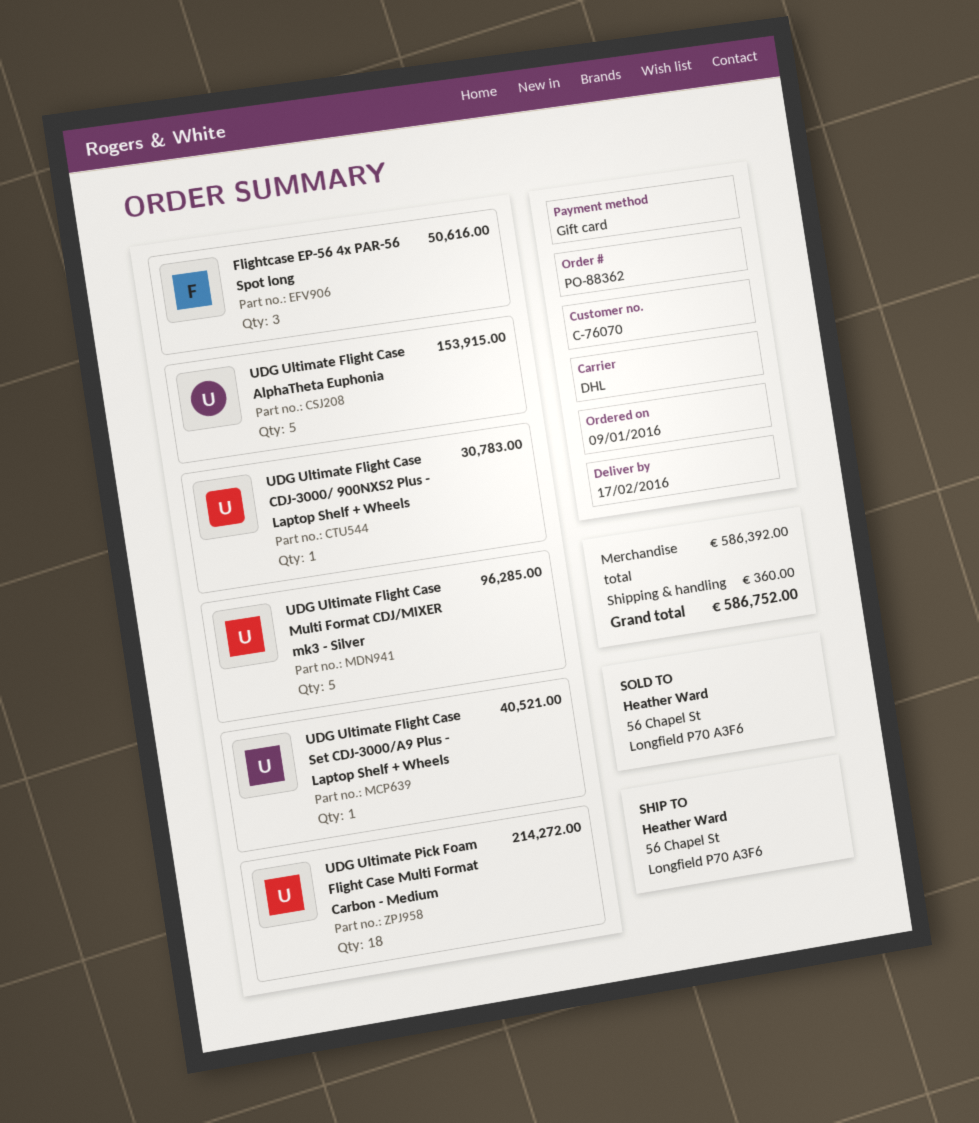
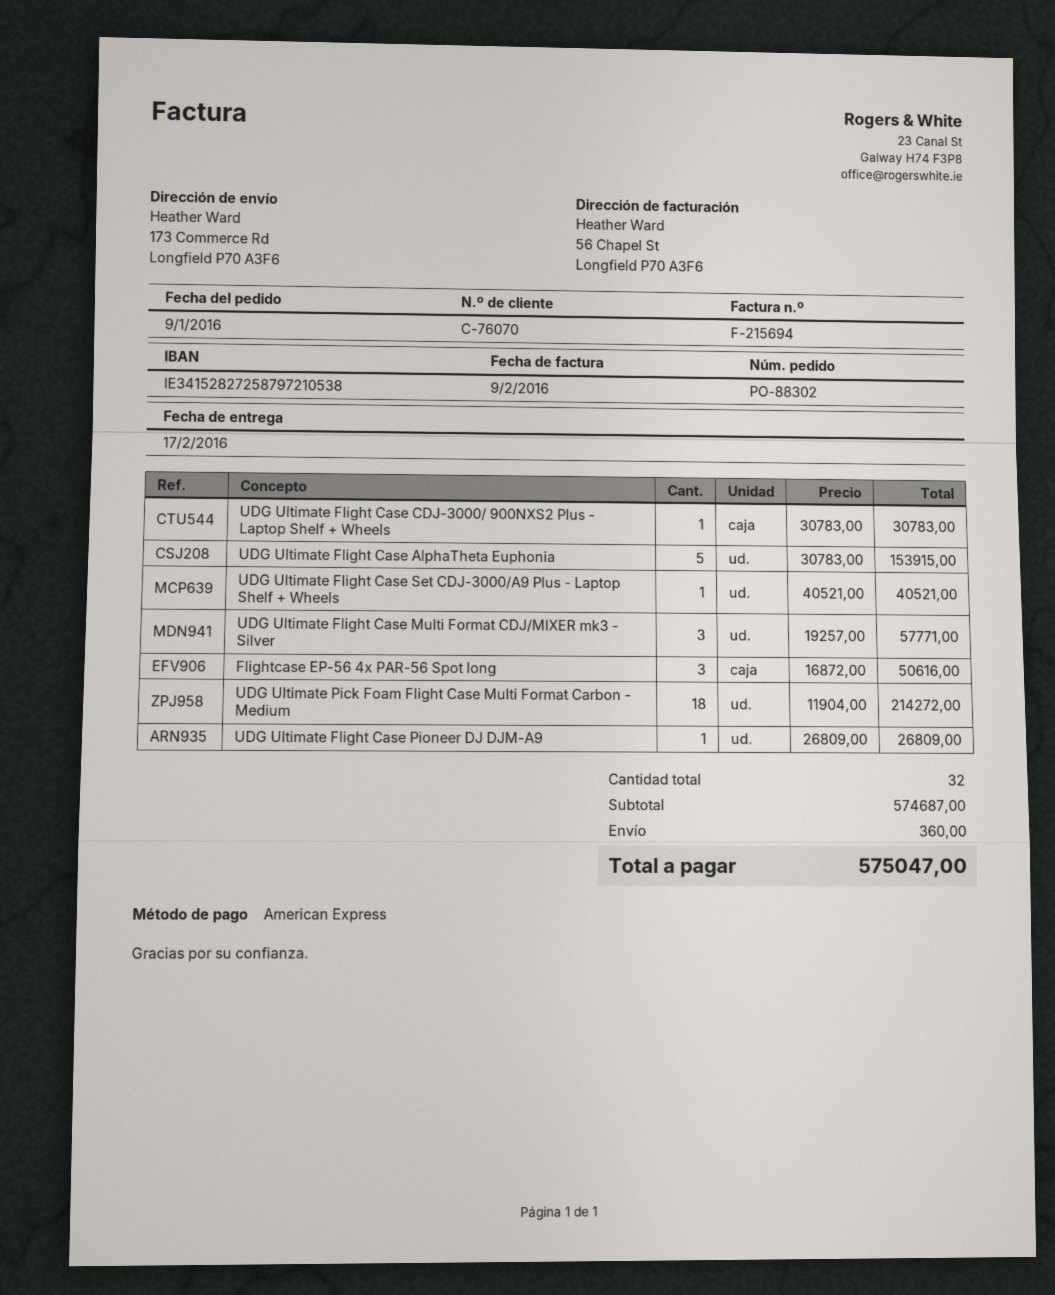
order number: PO-88362 -> PO-88302
payment method: gift card -> American Express
ship to: 56 Chapel St, Longfield P70 A3F6 -> 173 Commerce Rd, Longfield P70 A3F6
UDG Ultimate Flight Case Multi Format CDJ/MIXER mk3 - Silver: 5 for 96285.00 -> 3 for 57771.00
UDG Ultimate Flight Case Pioneer DJ DJM-A9: none -> 1 for 26809.00
subtotal: 586392.00 -> 574687.00
total: 586752.00 -> 575047.00

